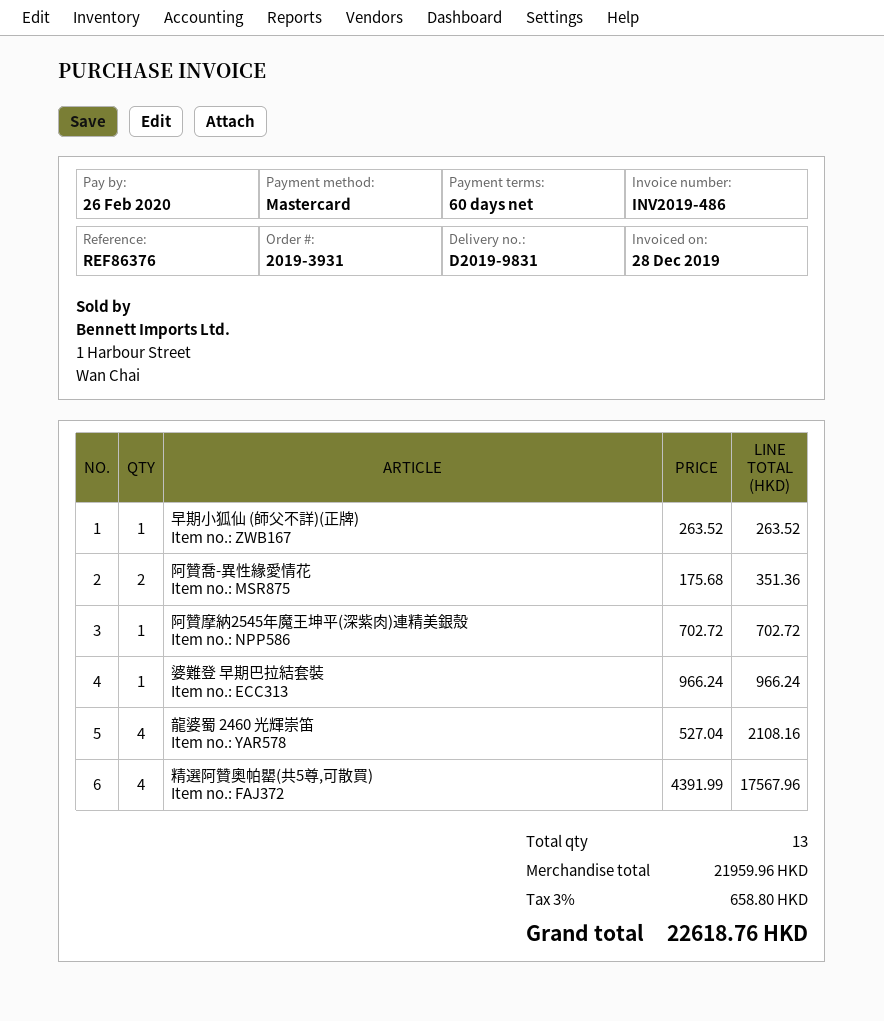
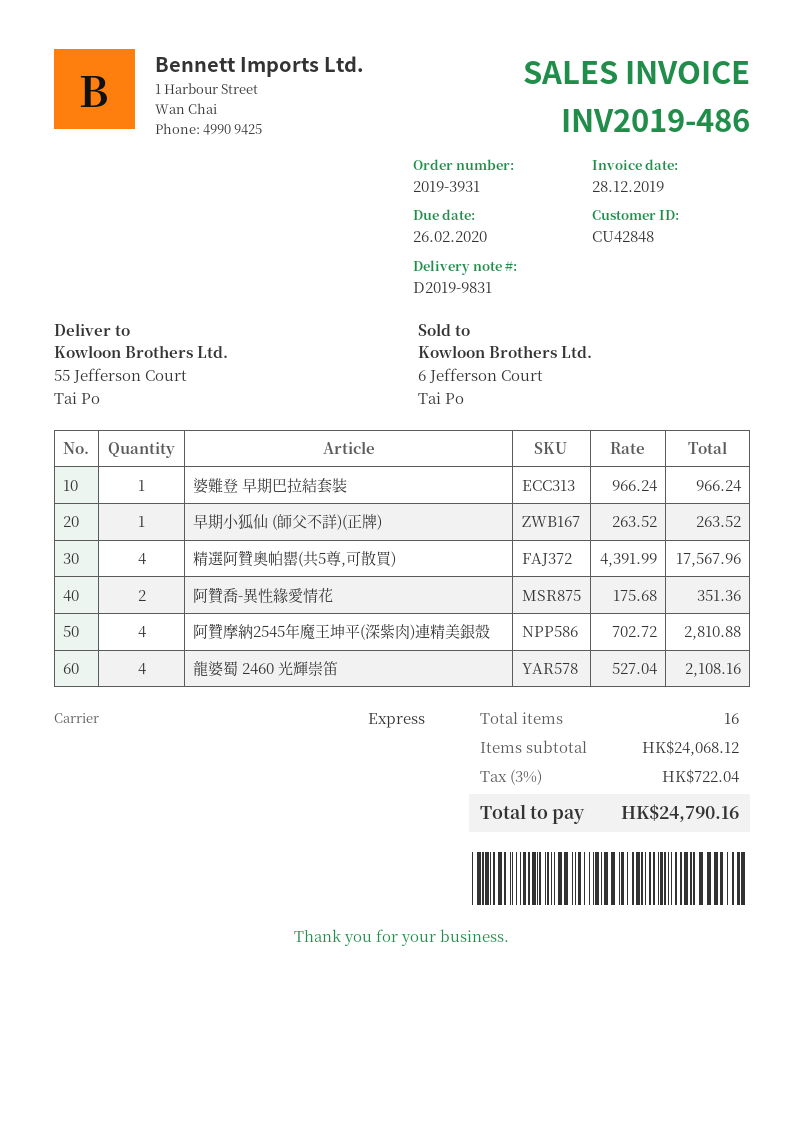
阿贊摩納2545年魔王坤平(深紫肉)連精美銀殼: 1 x 702.72 = 702.72 -> 4 x 702.72 = 2810.88
total quantity: 13 -> 16
subtotal: 21959.96 -> 24068.12
tax: 3% = 658.80 -> 3% = 722.04
total: 22618.76 -> 24790.16

